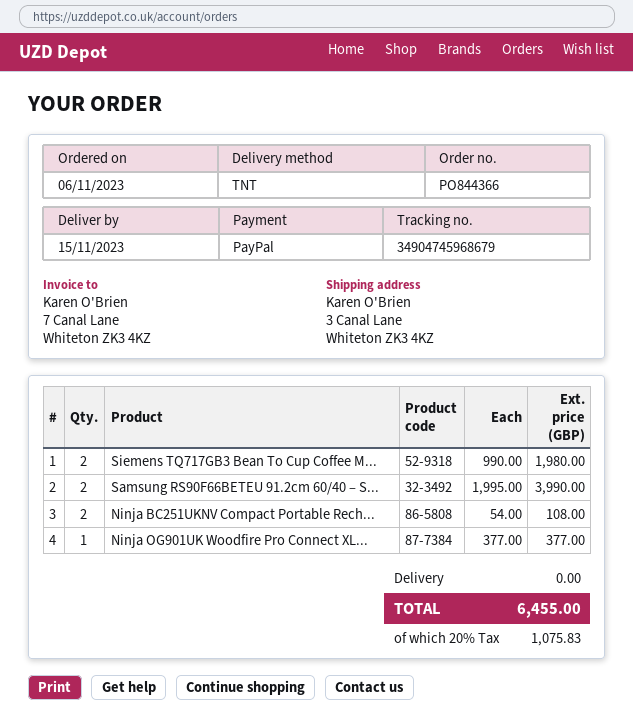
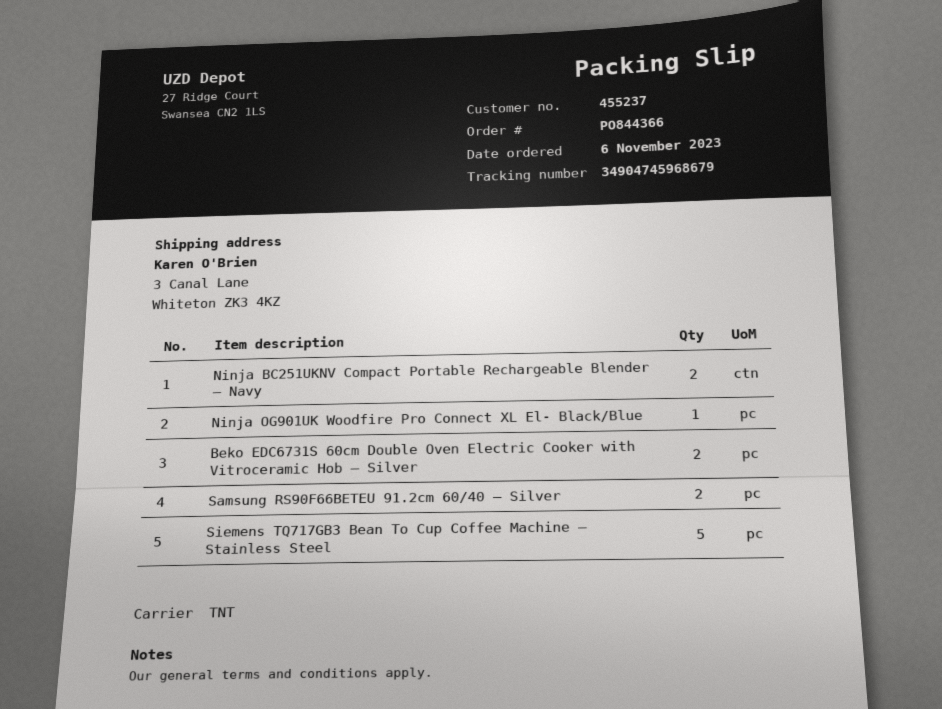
Siemens TQ717GB3 Bean To Cup Coffee M...: 2 -> 5
Beko EDC6731S 60cm Double Oven Electric Cooker with Vitroceramic Hob – Silver: none -> 2

